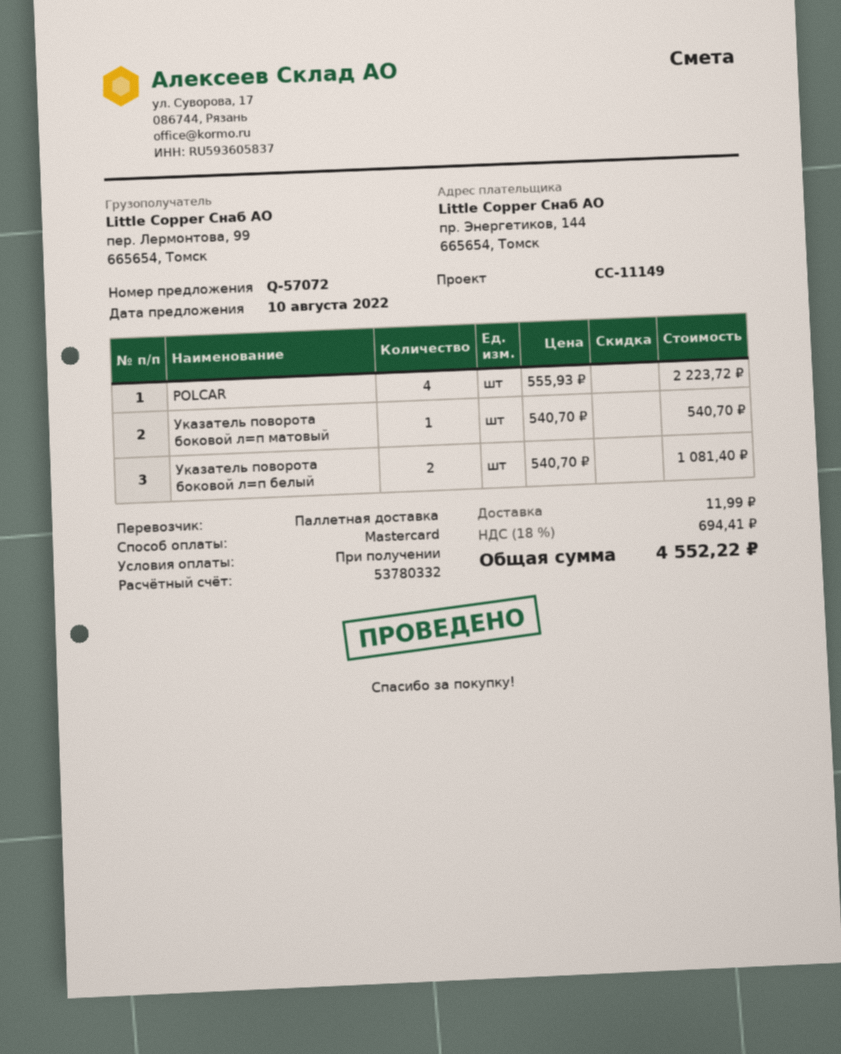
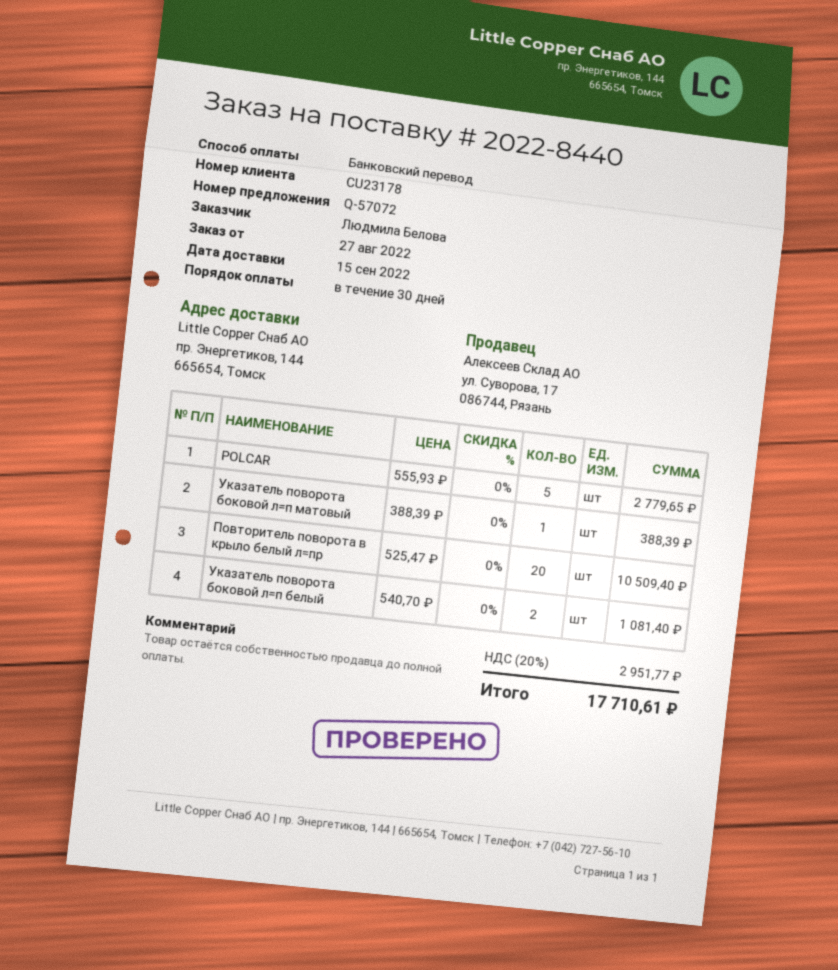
payment terms: on receipt -> 30 days
payment method: Mastercard -> bank transfer
ship to: пер. Лермонтова, 99, 665654, Томск -> пр. Энергетиков, 144, 665654, Томск
POLCAR: 4 x 555.93 = 2223.72 -> 5 x 555.93 = 2779.65
Указатель поворота боковой л=п матовый: 1 x 540.70 = 540.70 -> 1 x 388.39 = 388.39
Повторитель поворота в крыло белый л=пр: none -> 20 x 525.47 = 10509.40
shipping: 11.99 -> none
tax: 18% = 694.41 -> 20% = 2951.77
total: 4552.22 -> 17710.61

